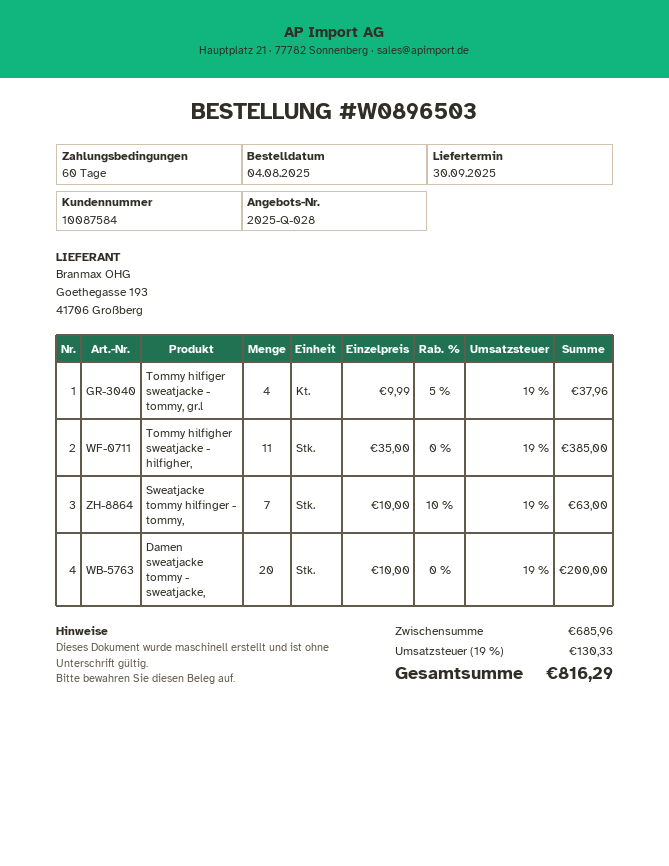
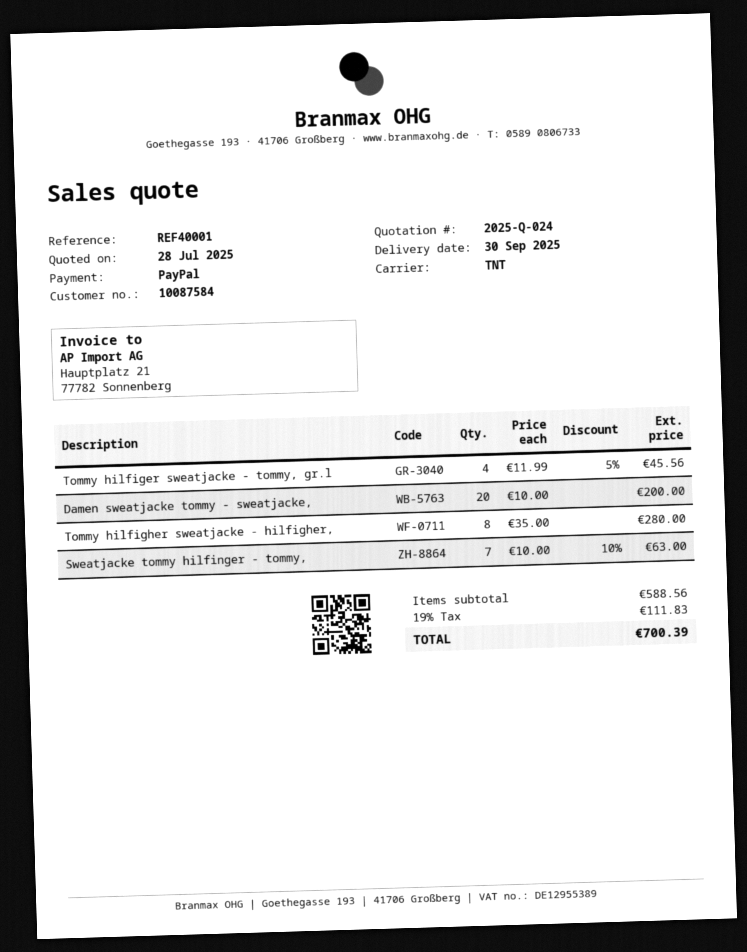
quote number: 2025-Q-028 -> 2025-Q-024
Tommy hilfiger sweatjacke - tommy, gr.l: 4 x 9.99 - 5% = 37.96 -> 4 x 11.99 - 5% = 45.56
Tommy hilfigher sweatjacke - hilfigher,: 11 x 35.00 = 385.00 -> 8 x 35.00 = 280.00
subtotal: 685.96 -> 588.56
tax: 19% = 130.33 -> 19% = 111.83
total: 816.29 -> 700.39

